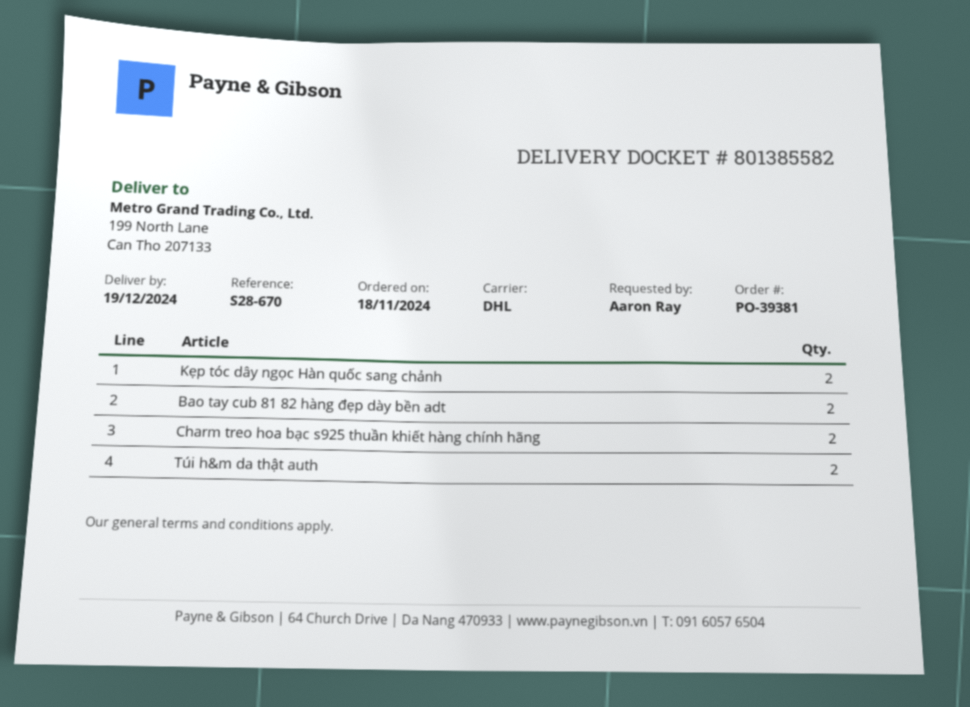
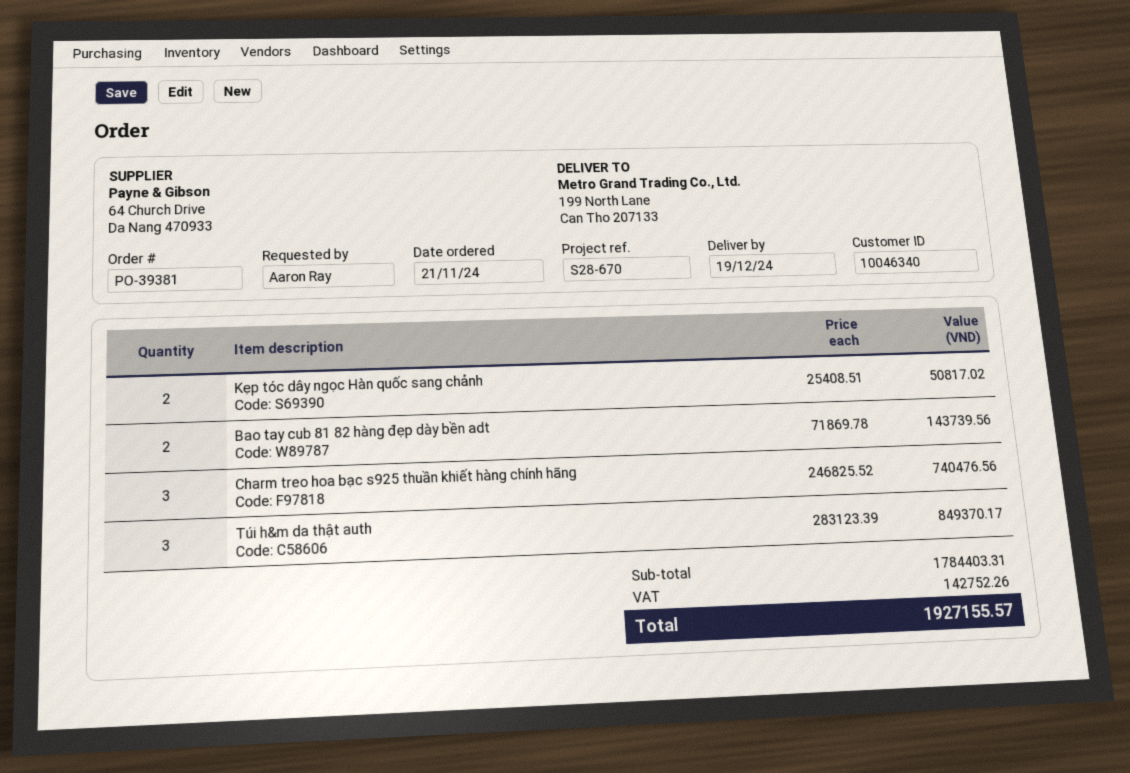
order date: 2024-11-18 -> 2024-11-21
Charm treo hoa bạc s925 thuần khiết hàng chính hãng: 2 -> 3
Túi h&m da thật auth: 2 -> 3

